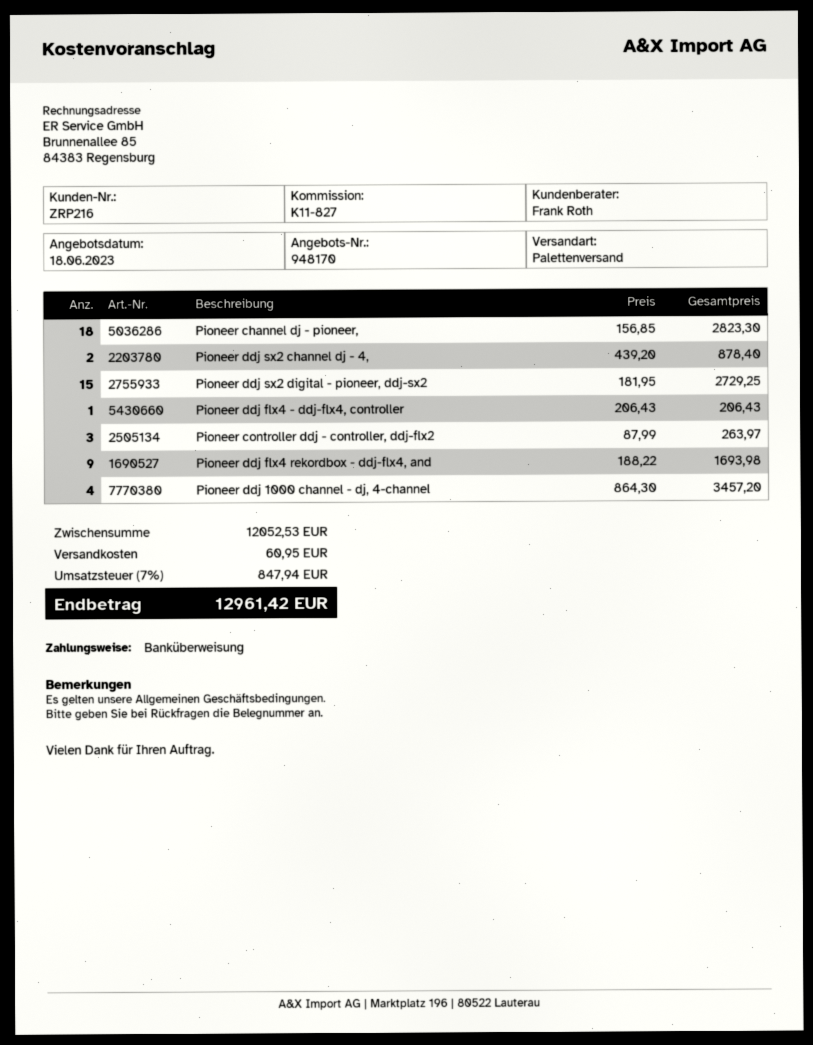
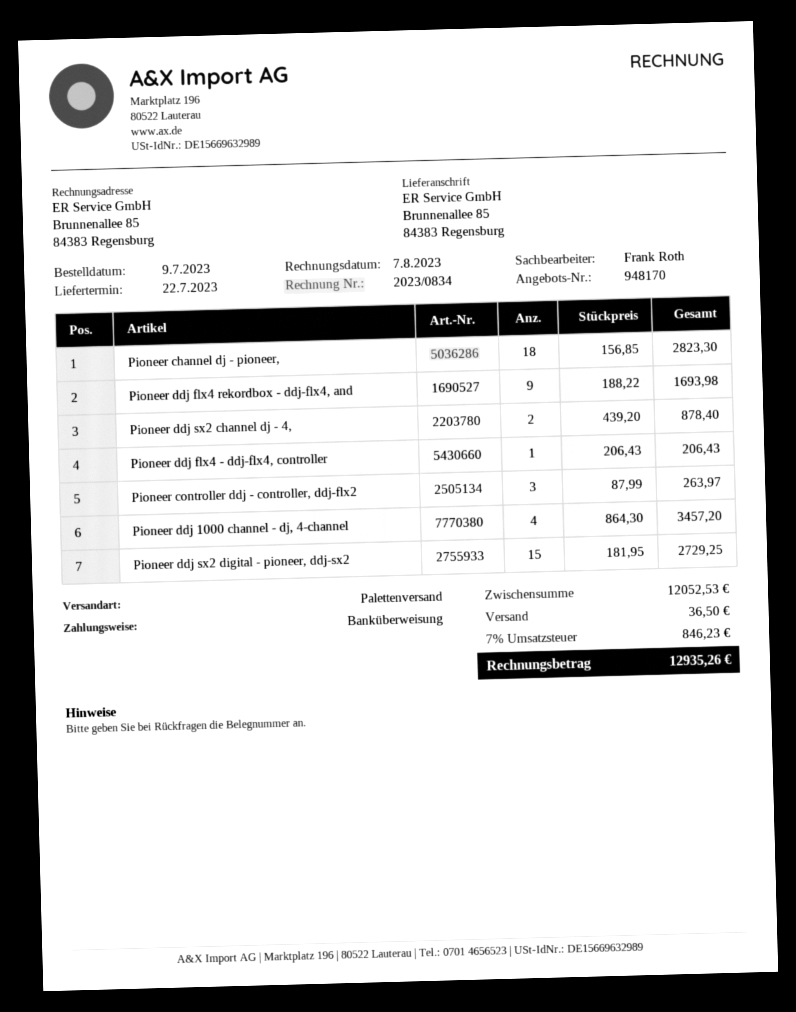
shipping: 60.95 -> 36.50
tax: 7% = 847.94 -> 7% = 846.23
total: 12961.42 -> 12935.26

